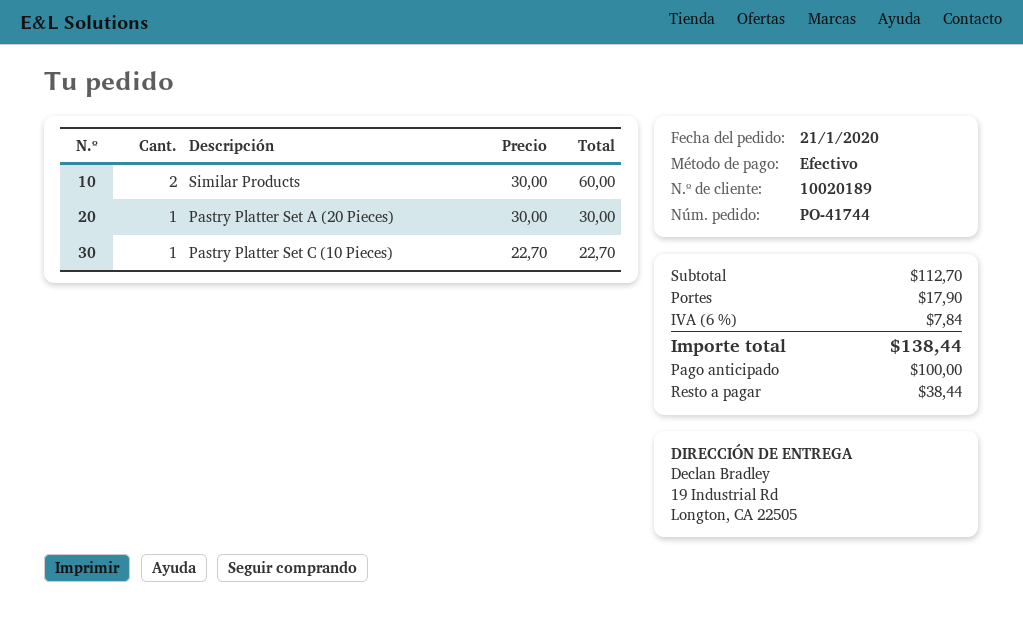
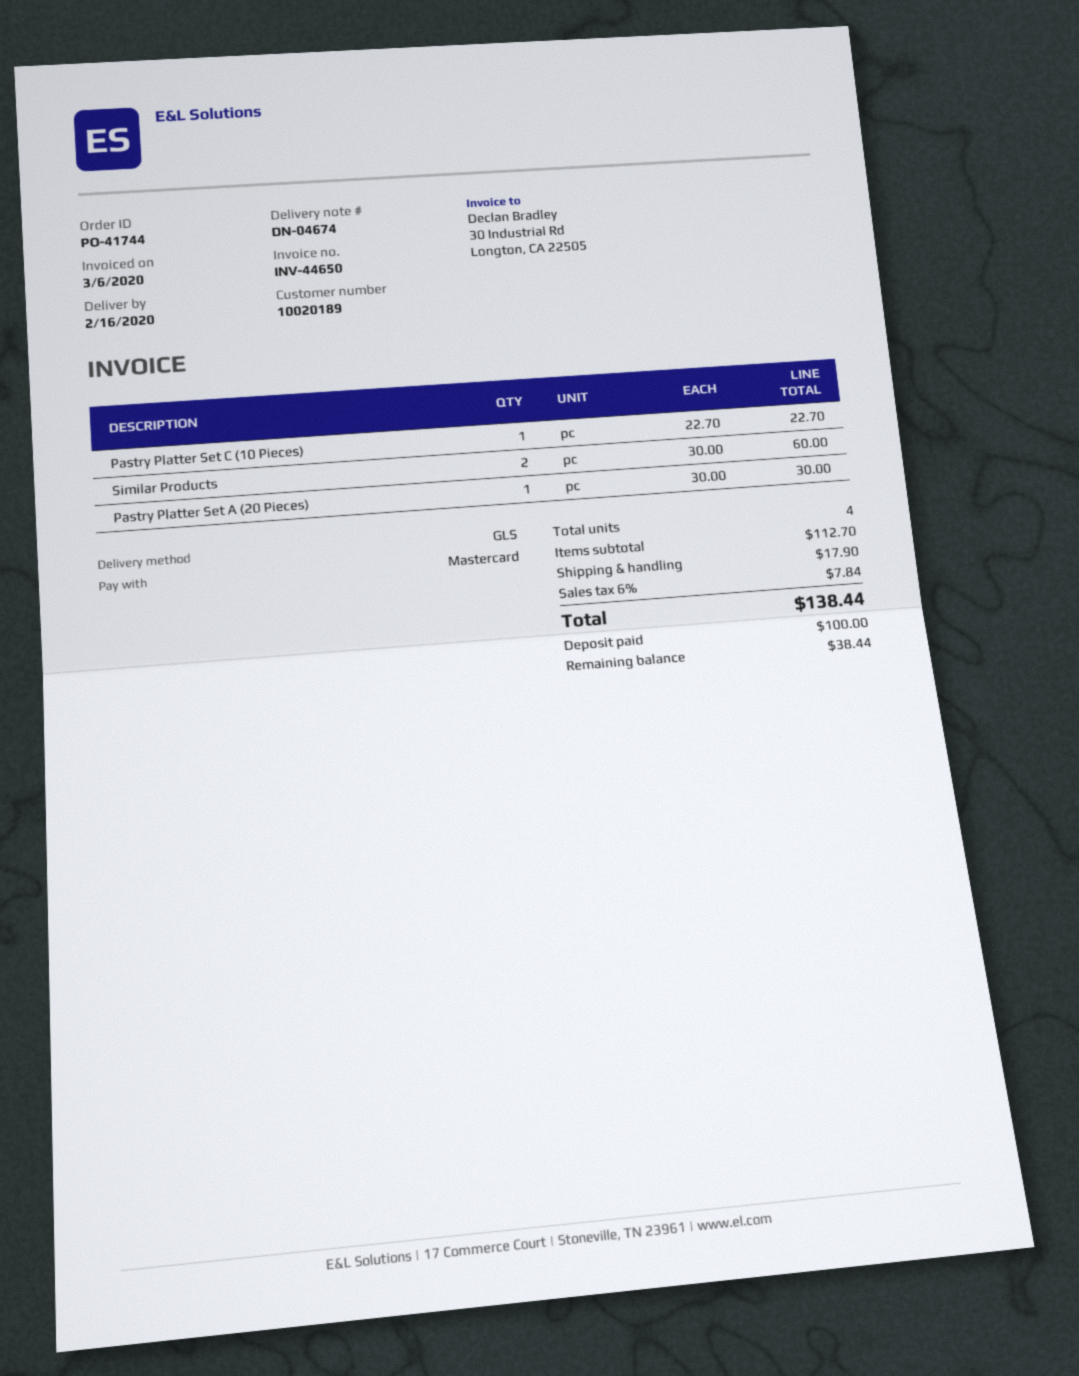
payment method: cash -> Mastercard

